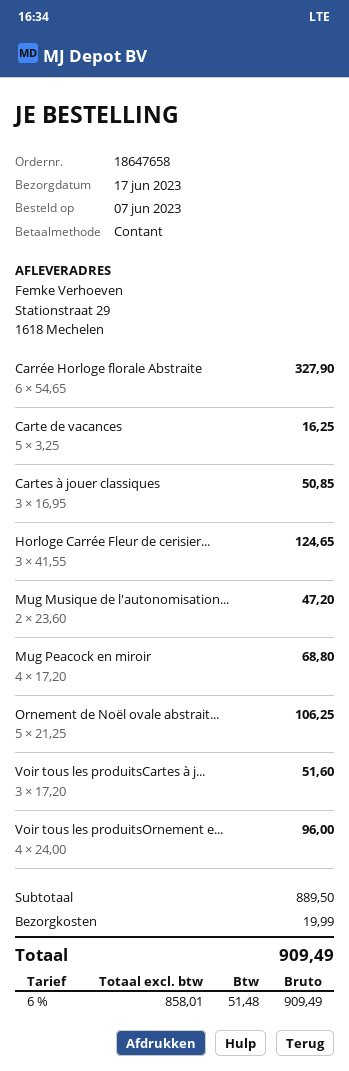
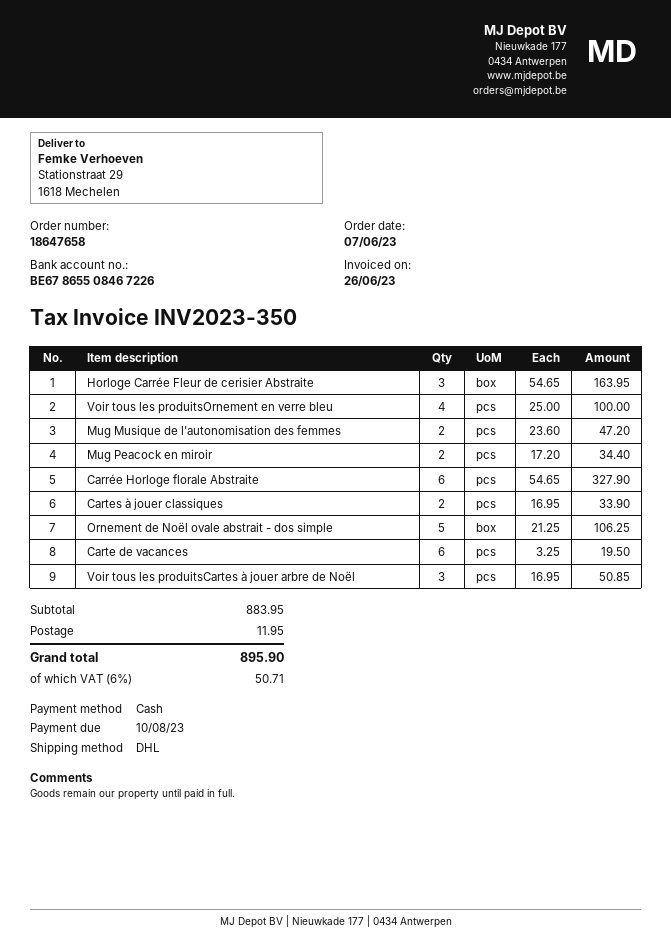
Carte de vacances: 5 x 3.25 = 16.25 -> 6 x 3.25 = 19.50
Cartes à jouer classiques: 3 x 16.95 = 50.85 -> 2 x 16.95 = 33.90
Horloge Carrée Fleur de cerisier...: 3 x 41.55 = 124.65 -> 3 x 54.65 = 163.95
Mug Peacock en miroir: 4 x 17.20 = 68.80 -> 2 x 17.20 = 34.40
Voir tous les produitsCartes à j...: 3 x 17.20 = 51.60 -> 3 x 16.95 = 50.85
Voir tous les produitsOrnement e...: 4 x 24.00 = 96.00 -> 4 x 25.00 = 100.00
subtotal: 889.50 -> 883.95
shipping: 19.99 -> 11.95
tax: 6% = 51.48 -> 6% = 50.71
total: 909.49 -> 895.90

